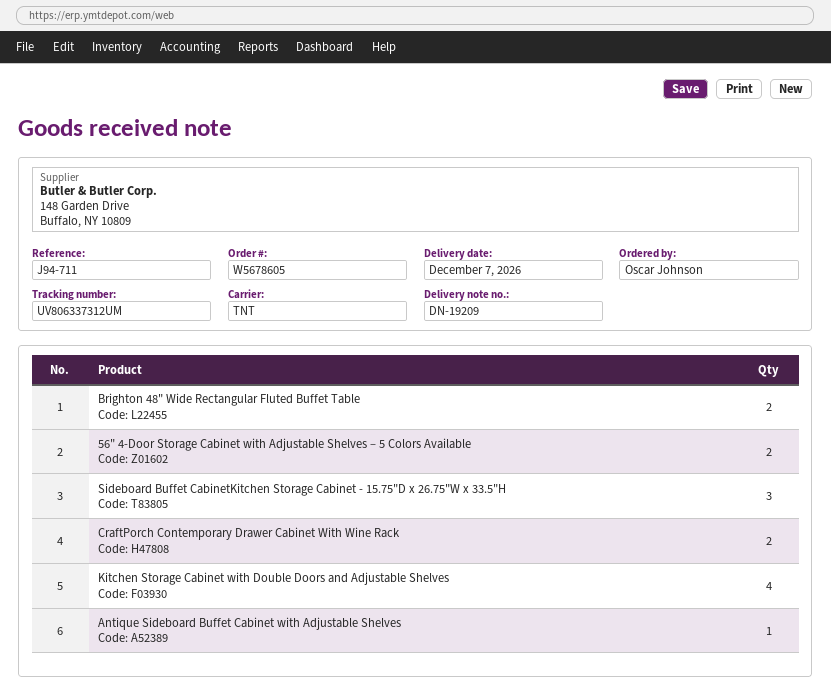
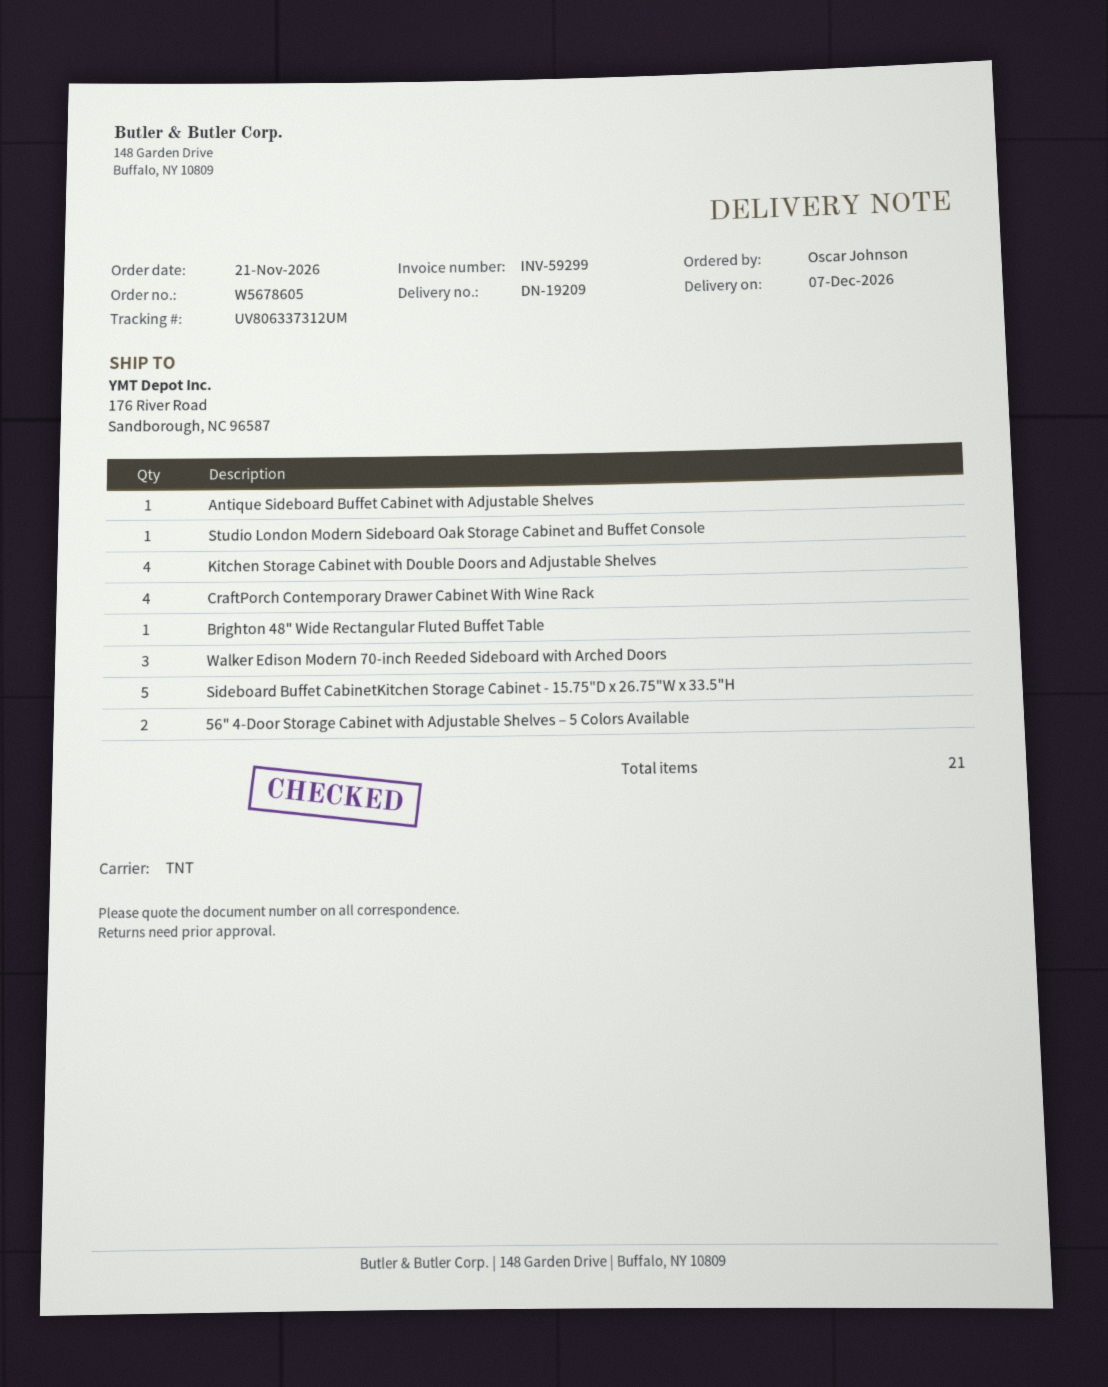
Brighton 48" Wide Rectangular Fluted Buffet Table: 2 -> 1
Sideboard Buffet CabinetKitchen Storage Cabinet - 15.75"D x 26.75"W x 33.5"H: 3 -> 5
CraftPorch Contemporary Drawer Cabinet With Wine Rack: 2 -> 4
Studio London Modern Sideboard Oak Storage Cabinet and Buffet Console: none -> 1
Walker Edison Modern 70-inch Reeded Sideboard with Arched Doors: none -> 3

